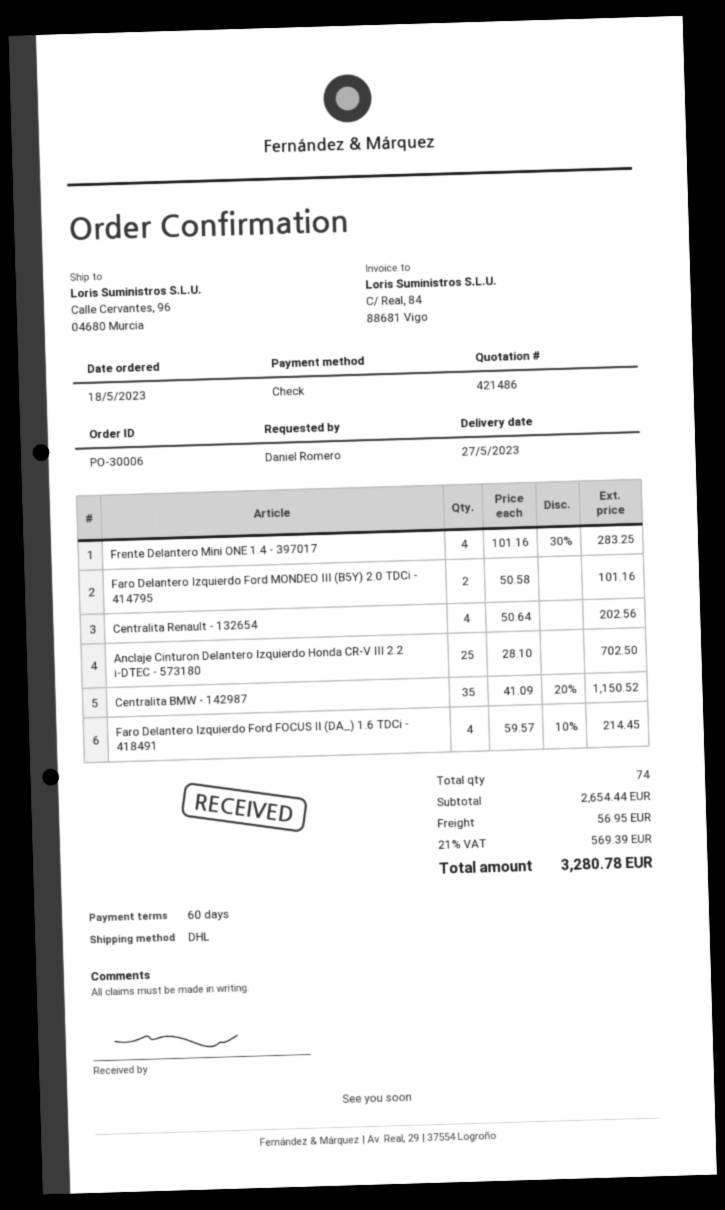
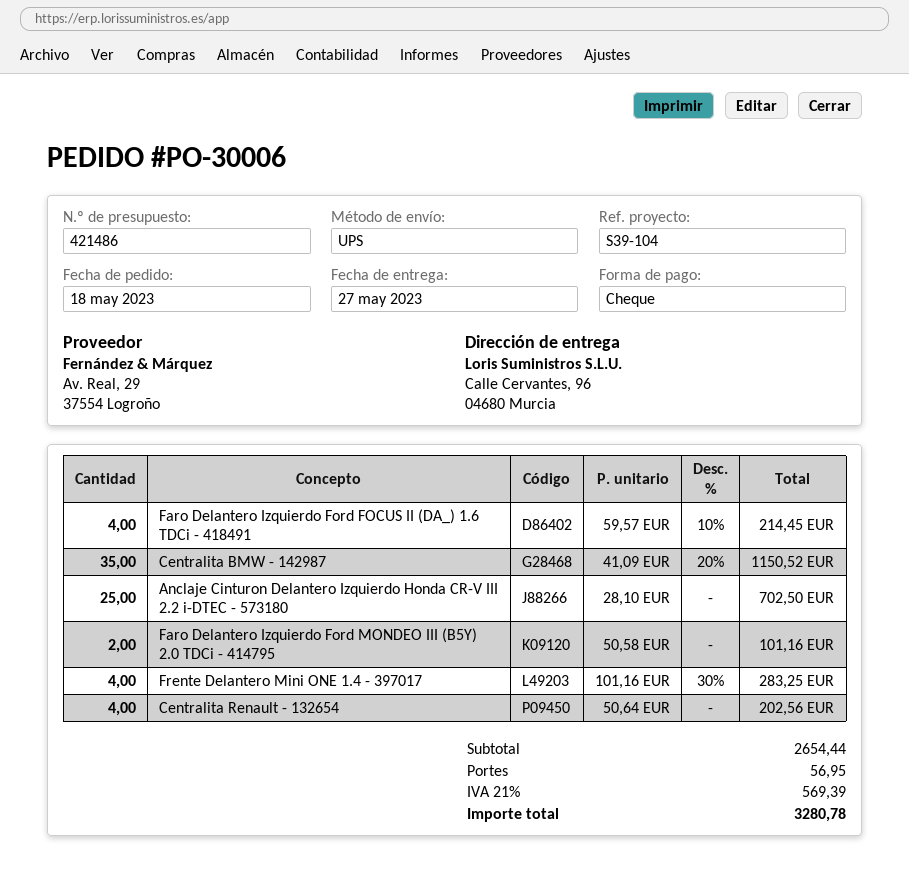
shipping method: DHL -> UPS

